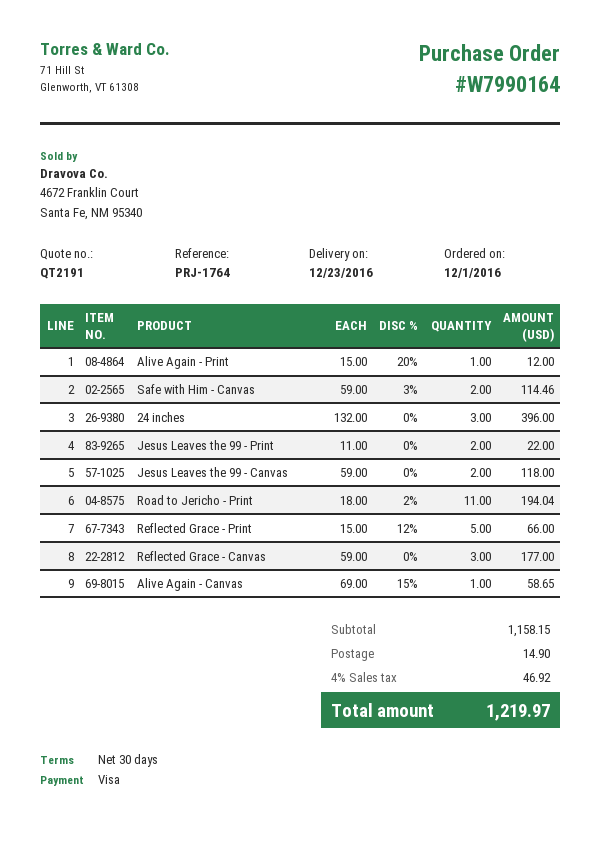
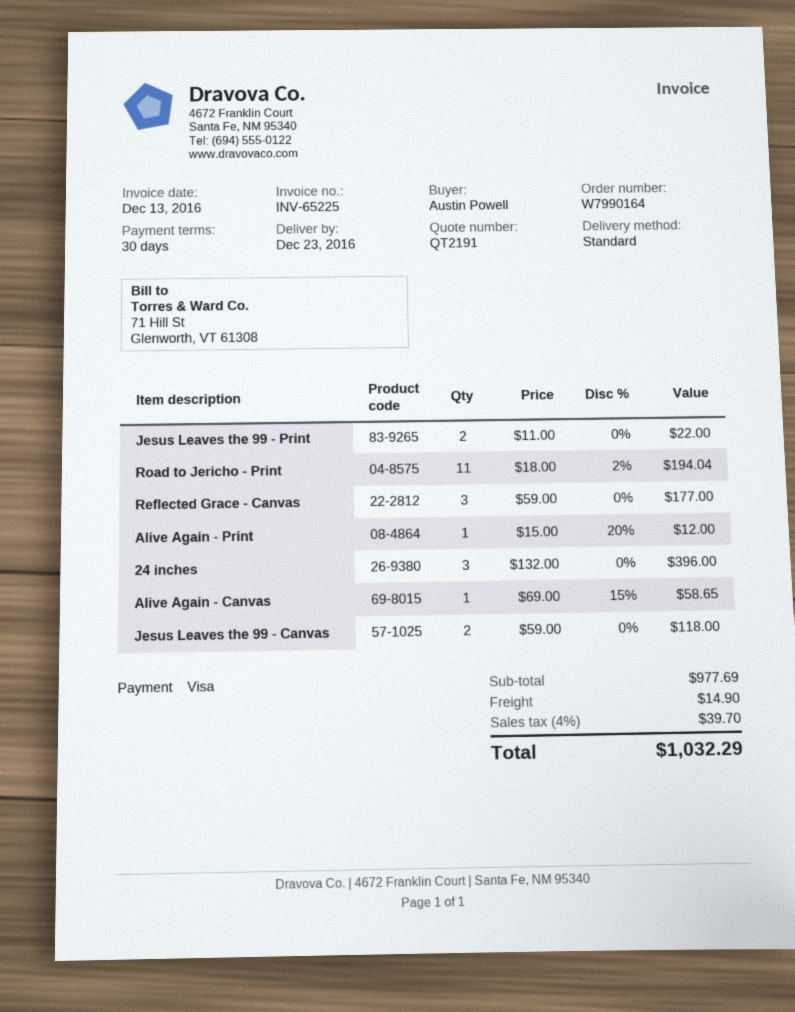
Safe with Him - Canvas: 2 x 59.00 - 3% = 114.46 -> none
Reflected Grace - Print: 5 x 15.00 - 12% = 66.00 -> none
subtotal: 1158.15 -> 977.69
tax: 4% = 46.92 -> 4% = 39.70
total: 1219.97 -> 1032.29

